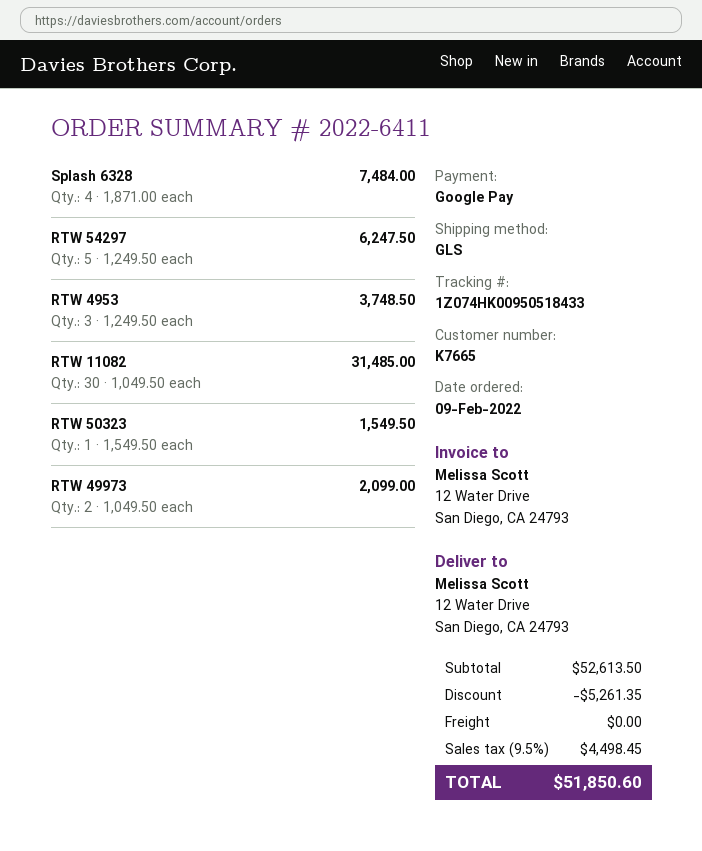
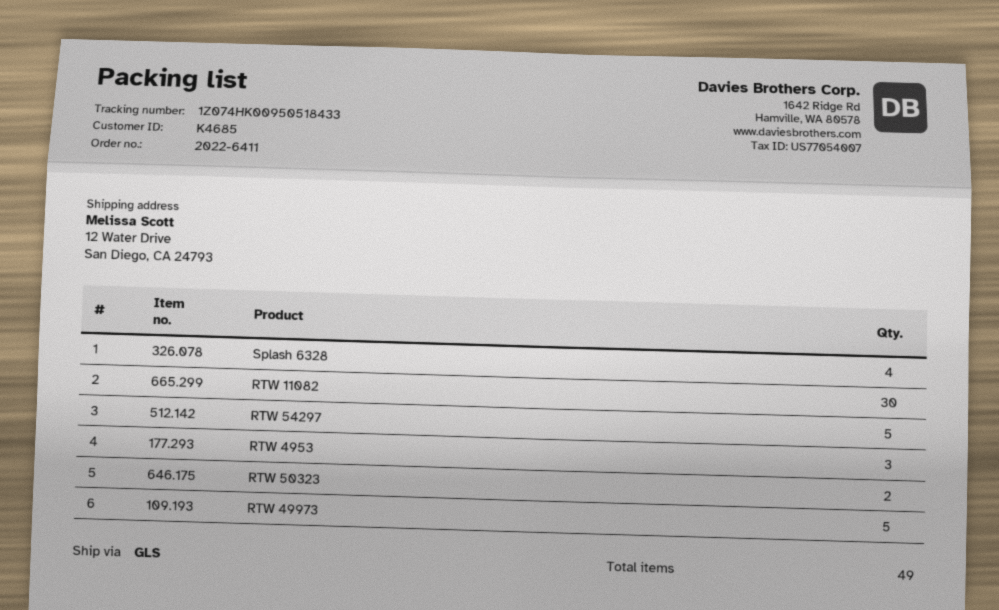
customer number: K7665 -> K4685
RTW 50323: 1 -> 2
RTW 49973: 2 -> 5

